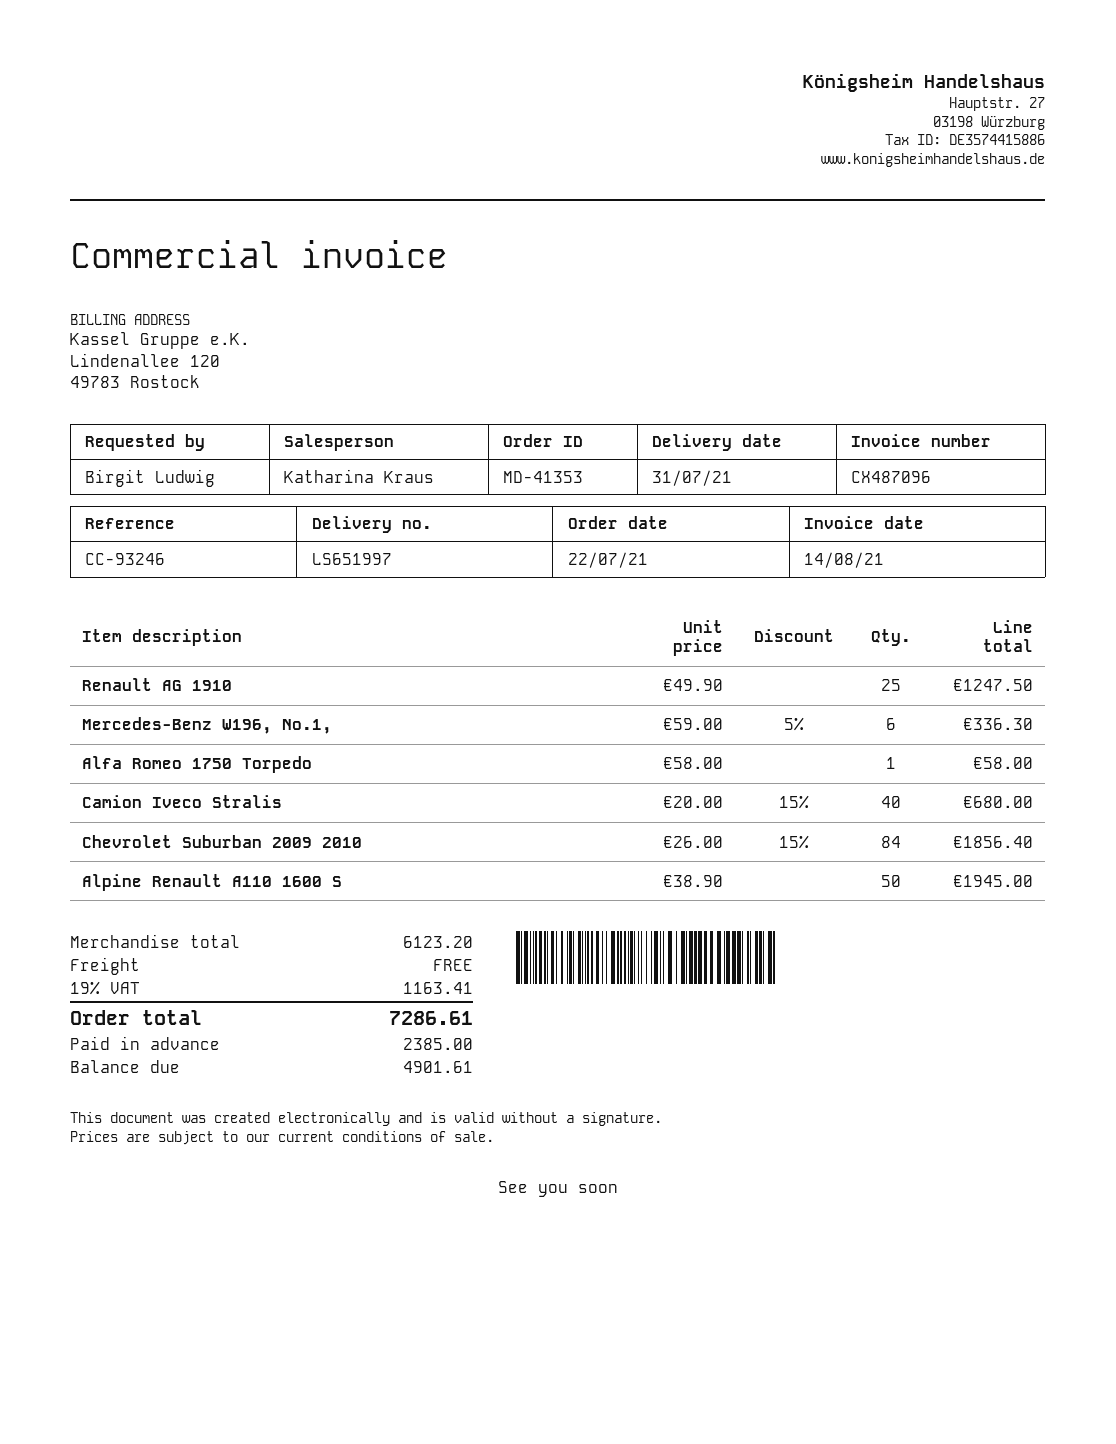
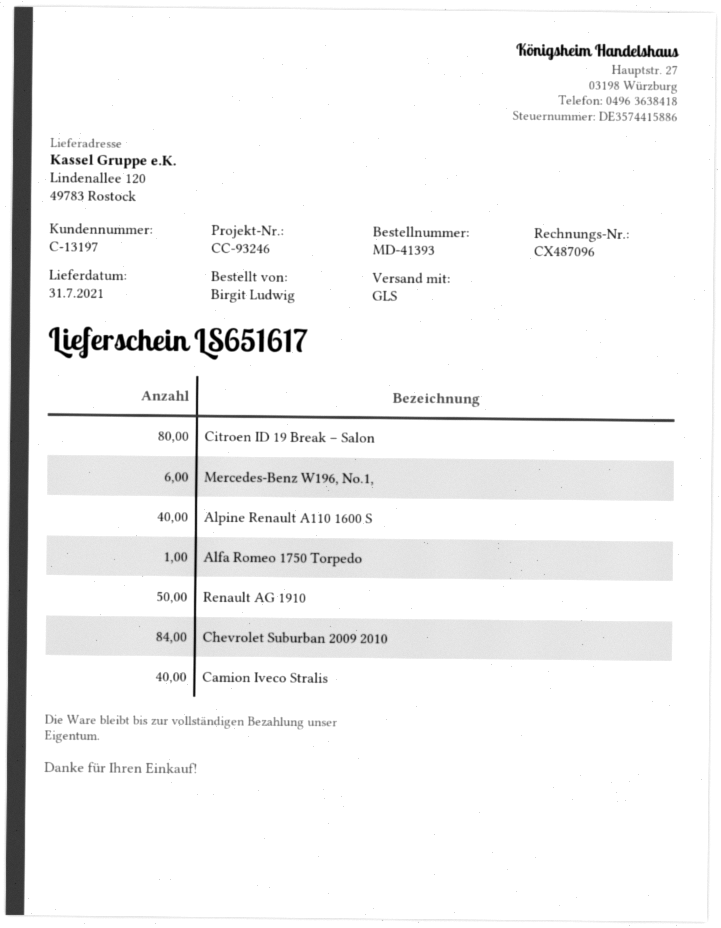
order number: MD-41353 -> MD-41393
delivery note number: LS651997 -> LS651617
Renault AG 1910: 25 -> 50
Alpine Renault A110 1600 S: 50 -> 40
Citroen ID 19 Break – Salon: none -> 80

